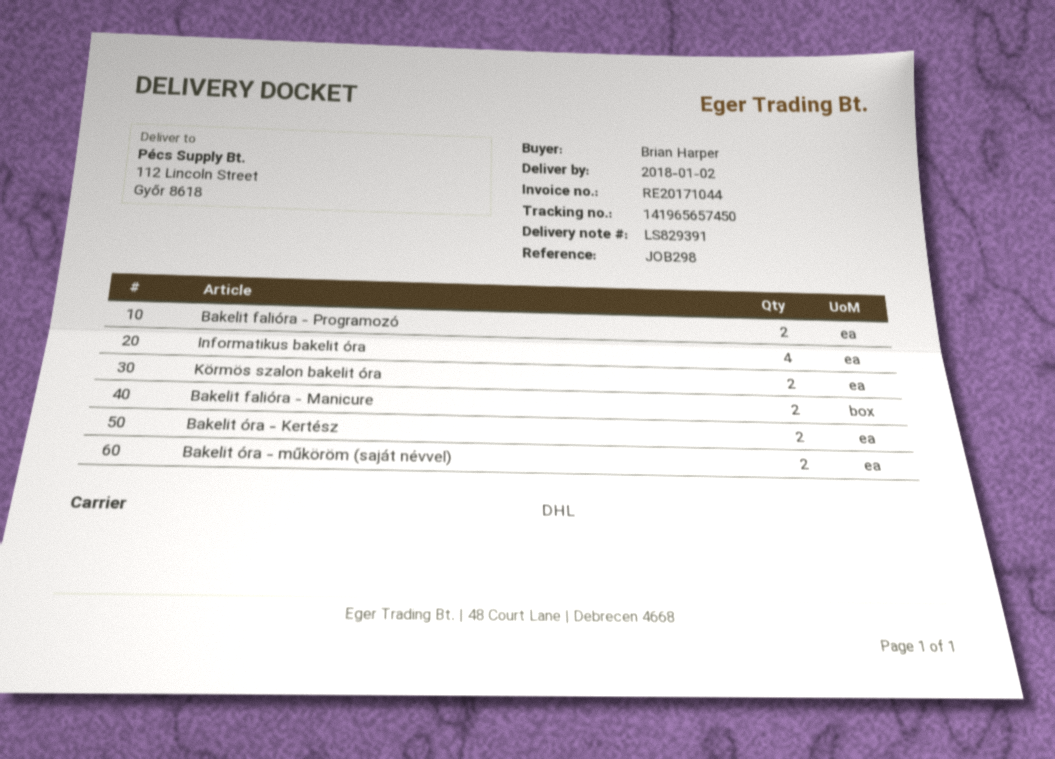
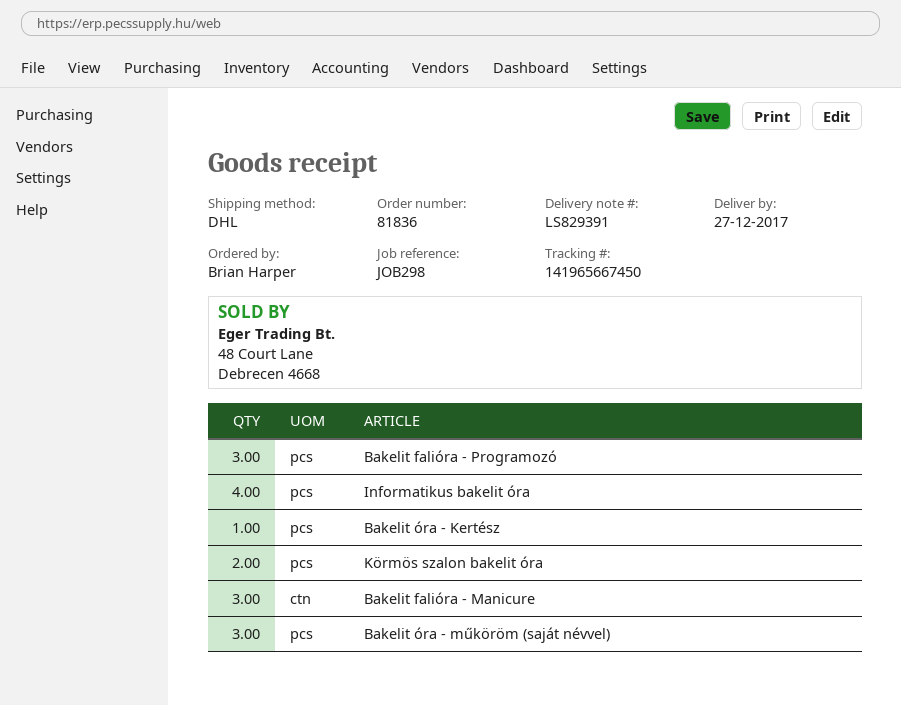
delivery date: 2018-01-02 -> 2017-12-27
tracking number: 141965657450 -> 141965667450
Bakelit falióra - Programozó: 2 -> 3
Bakelit falióra - Manicure: 2 -> 3
Bakelit óra - Kertész: 2 -> 1
Bakelit óra - műköröm (saját névvel): 2 -> 3

